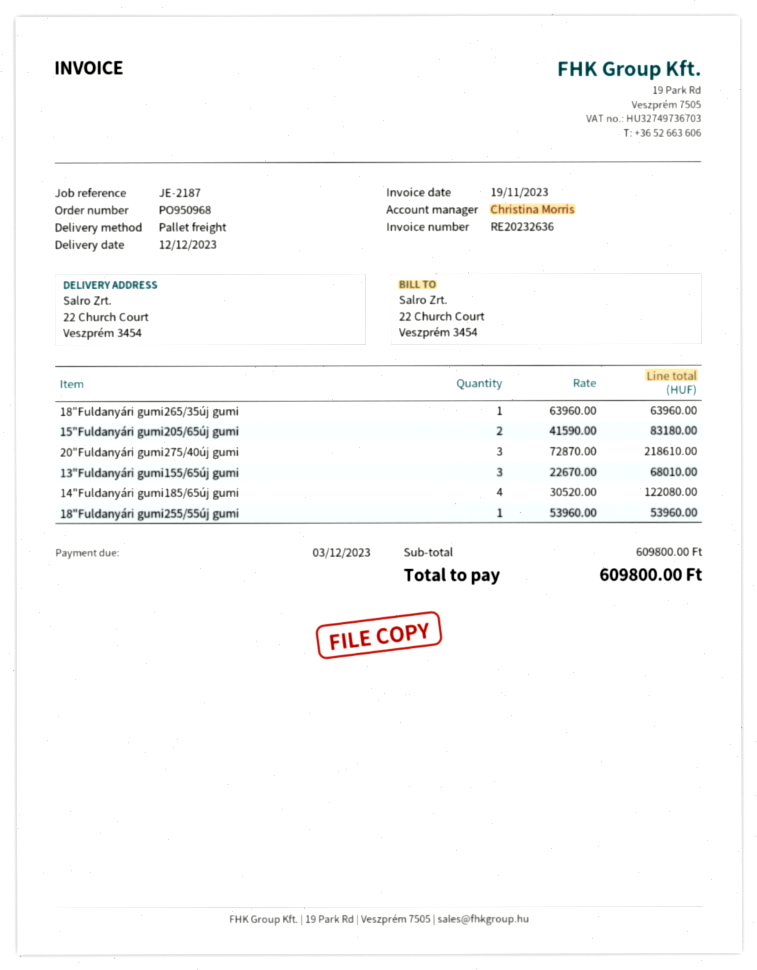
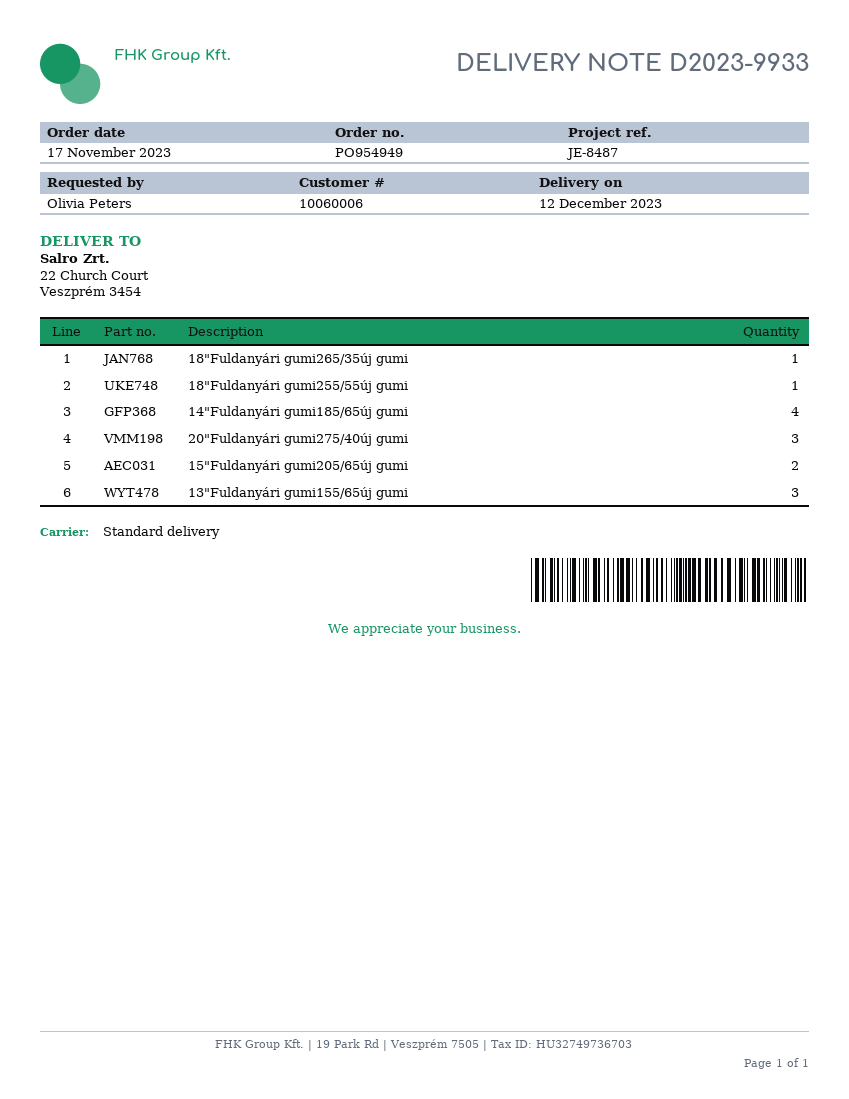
order number: PO950968 -> PO954949
reference: JE-2187 -> JE-8487
shipping method: pallet freight -> standard

